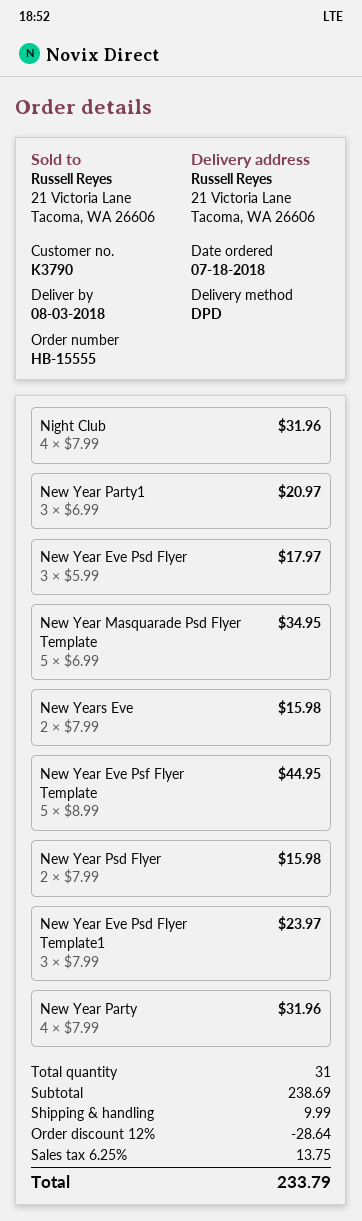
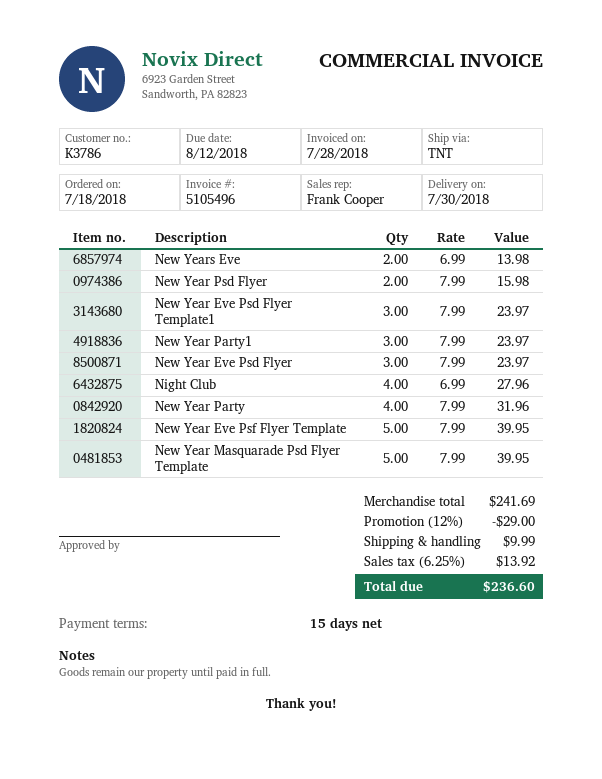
delivery date: 2018-08-03 -> 2018-07-30
customer number: K3790 -> K3786
shipping method: DPD -> TNT
Night Club: 4 x 7.99 = 31.96 -> 4 x 6.99 = 27.96
New Year Party1: 3 x 6.99 = 20.97 -> 3 x 7.99 = 23.97
New Year Eve Psd Flyer: 3 x 5.99 = 17.97 -> 3 x 7.99 = 23.97
New Year Masquarade Psd Flyer Template: 5 x 6.99 = 34.95 -> 5 x 7.99 = 39.95
New Years Eve: 2 x 7.99 = 15.98 -> 2 x 6.99 = 13.98
New Year Eve Psf Flyer Template: 5 x 8.99 = 44.95 -> 5 x 7.99 = 39.95
subtotal: 238.69 -> 241.69
discount: 12% = 28.64 -> 12% = 29.00
tax: 6.25% = 13.75 -> 6.25% = 13.92
total: 233.79 -> 236.60

